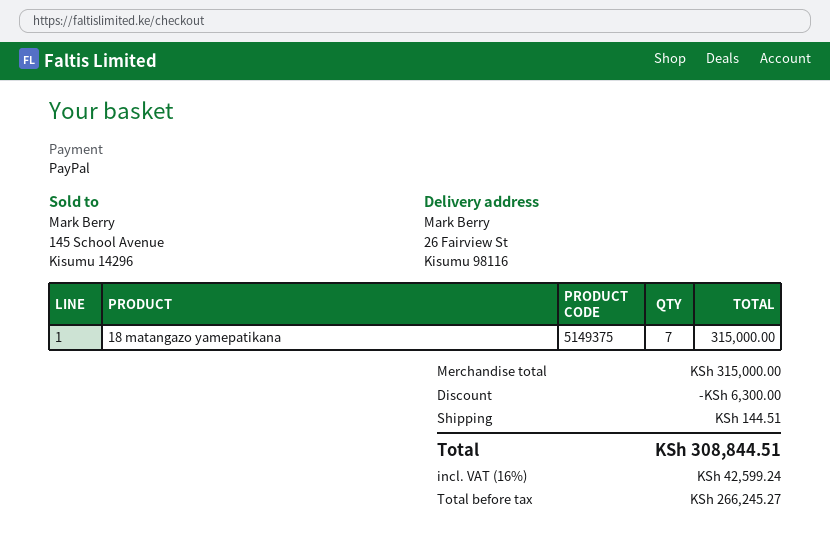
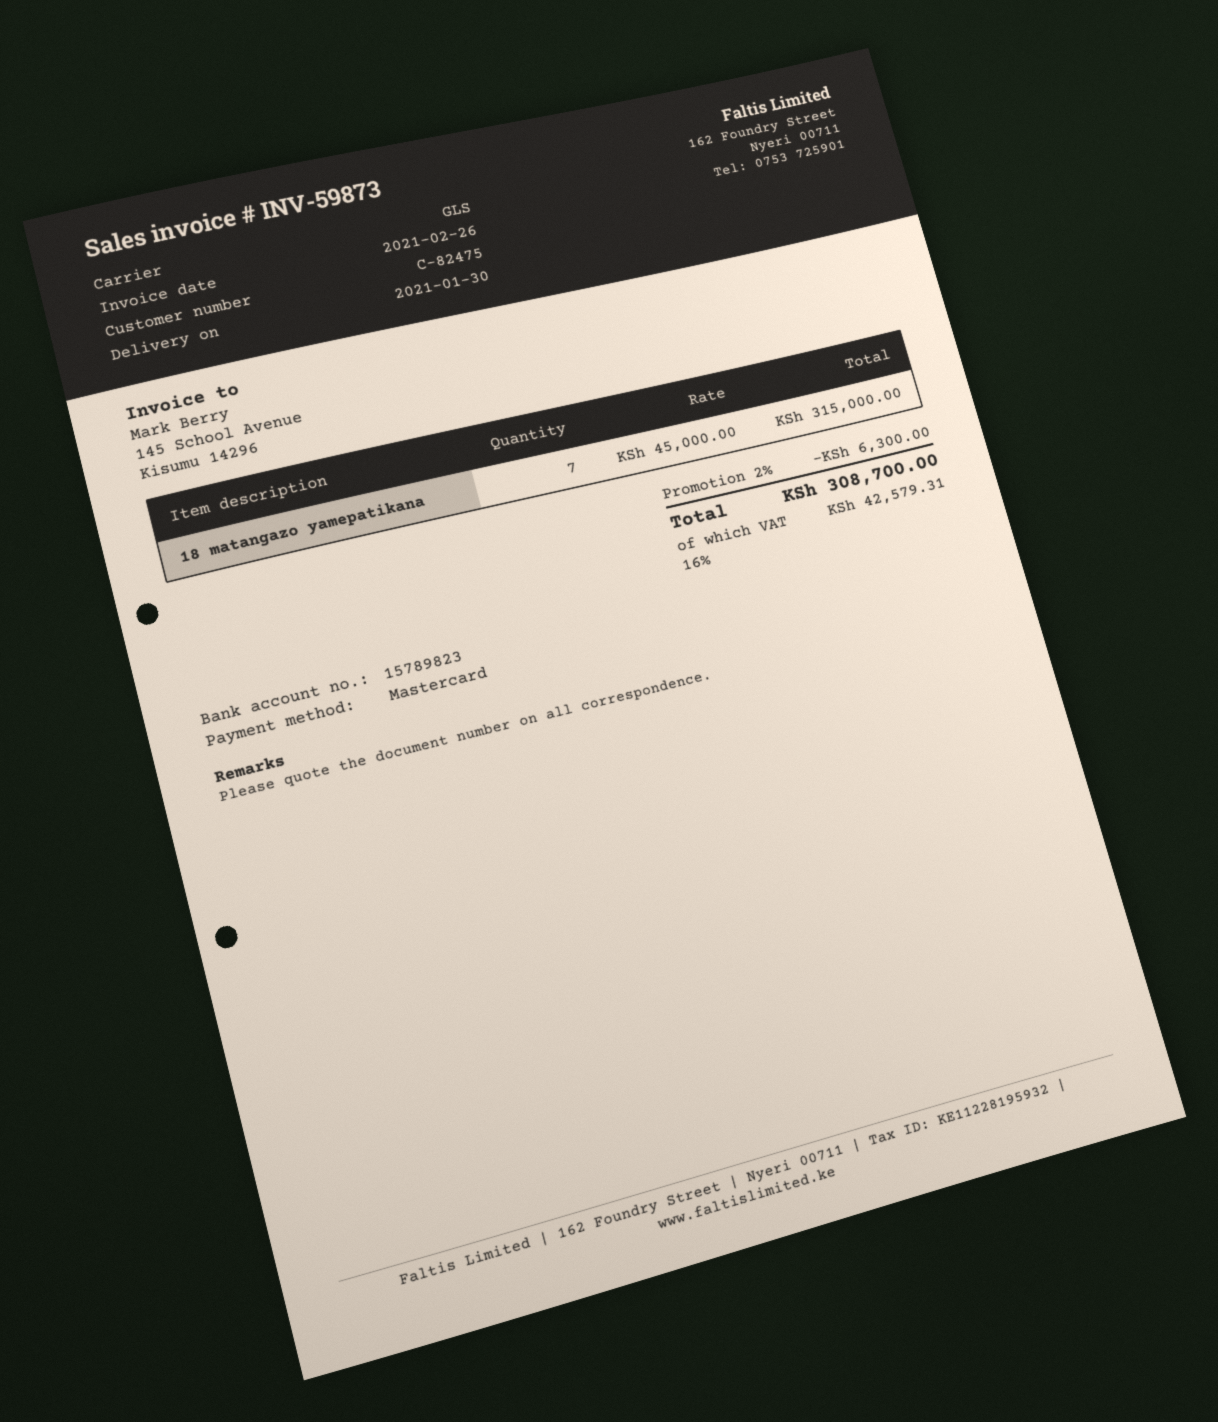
payment method: PayPal -> Mastercard
shipping: 144.51 -> none
tax: 16% = 42599.24 -> 16% = 42579.31
total: 308844.51 -> 308700.00

